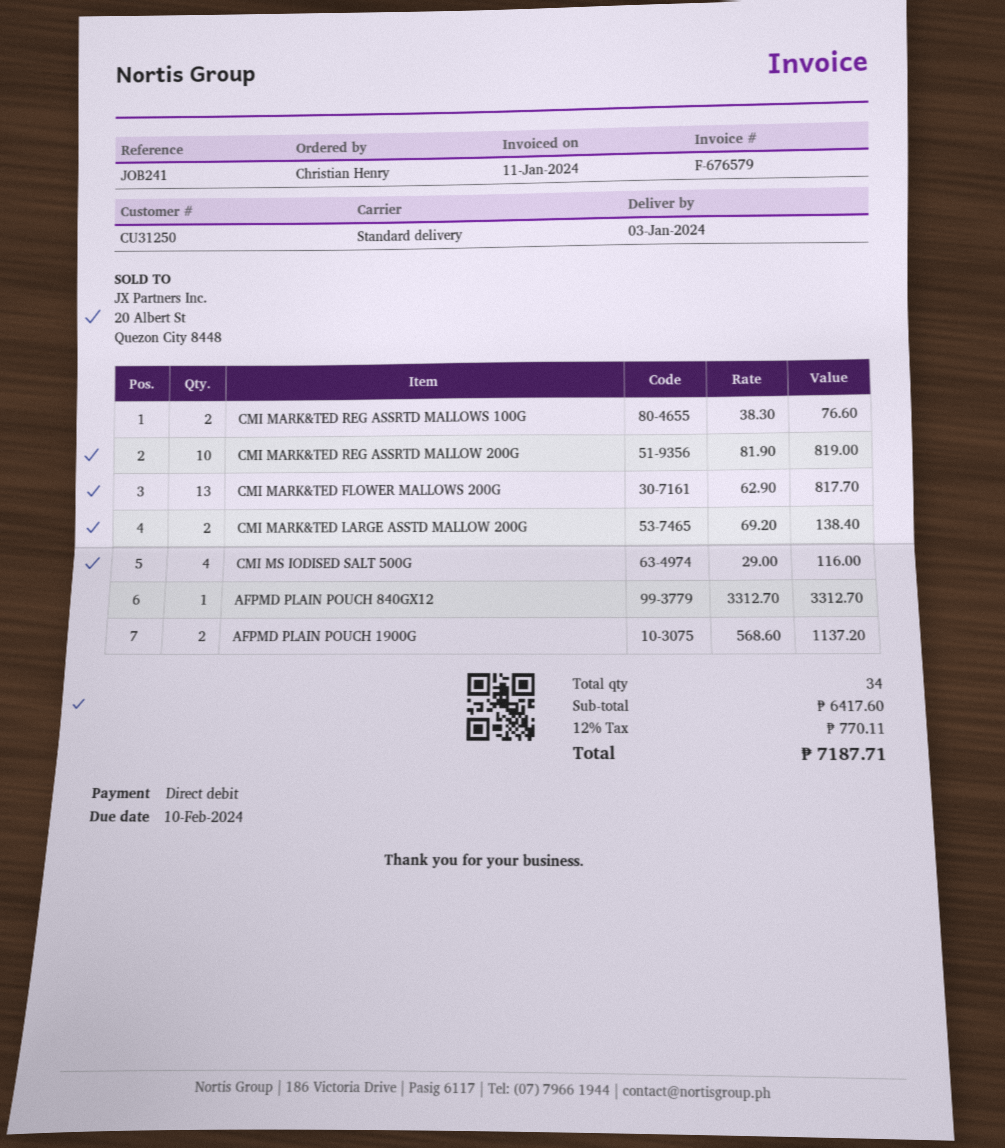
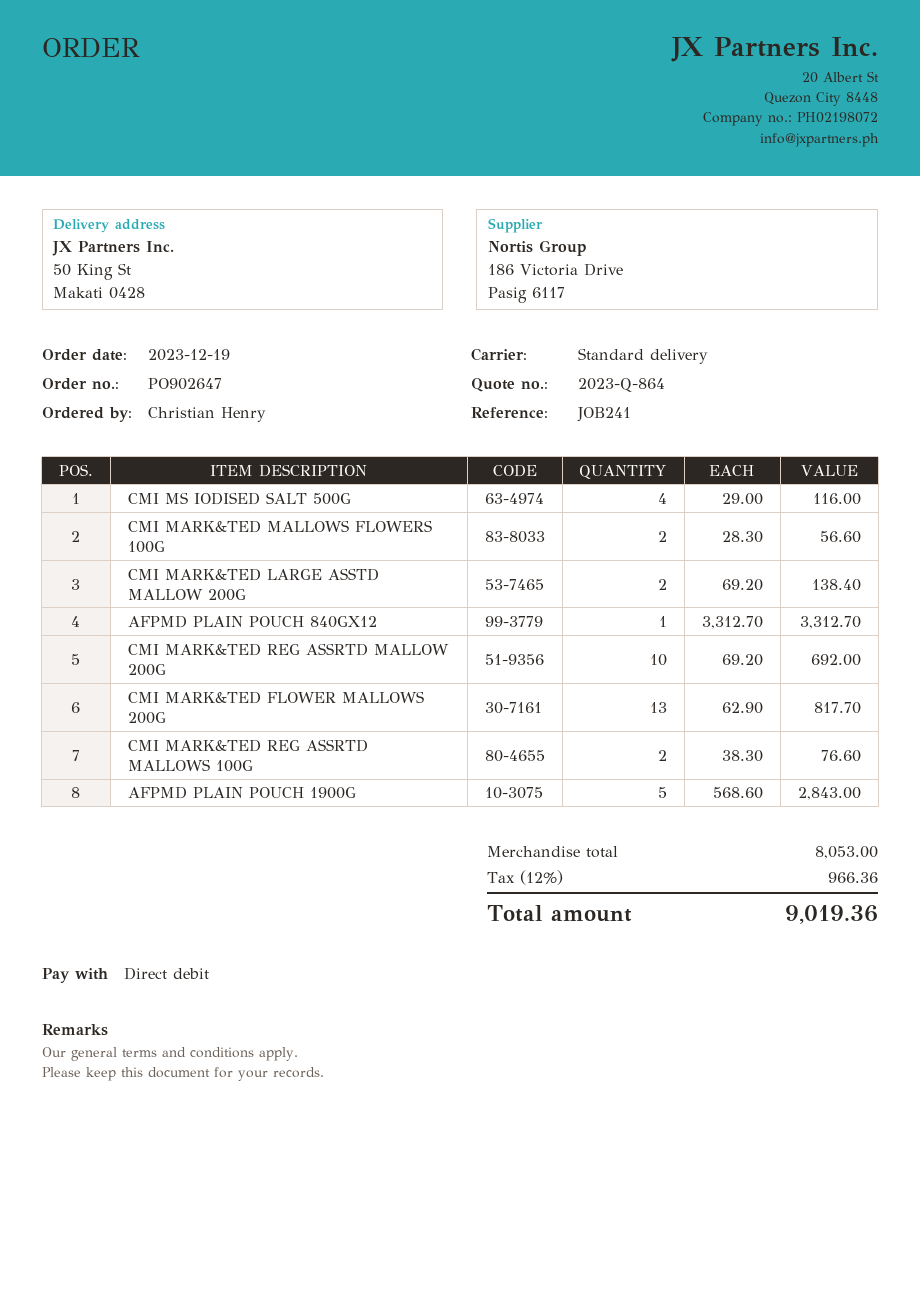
CMI MARK&TED REG ASSRTD MALLOW 200G: 10 x 81.90 = 819.00 -> 10 x 69.20 = 692.00
AFPMD PLAIN POUCH 1900G: 2 x 568.60 = 1137.20 -> 5 x 568.60 = 2843.00
CMI MARK&TED MALLOWS FLOWERS 100G: none -> 2 x 28.30 = 56.60
subtotal: 6417.60 -> 8053.00
tax: 12% = 770.11 -> 12% = 966.36
total: 7187.71 -> 9019.36

